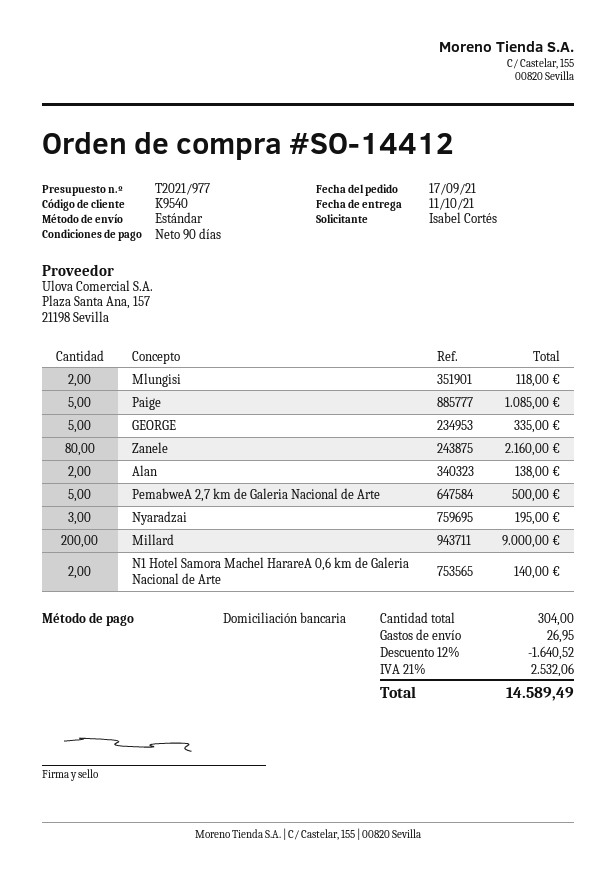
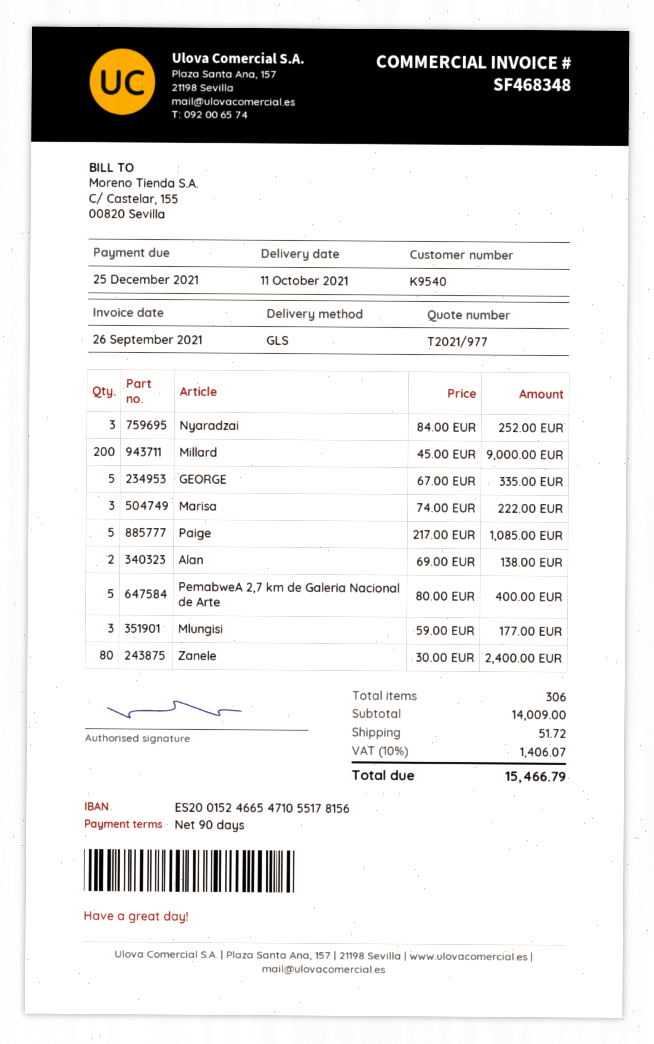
shipping method: standard -> GLS
Mlungisi: 2 for 118.00 -> 3 for 177.00
Zanele: 80 for 2160.00 -> 80 for 2400.00
PemabweA 2,7 km de Galeria Nacional de Arte: 5 for 500.00 -> 5 for 400.00
Nyaradzai: 3 for 195.00 -> 3 for 252.00
N1 Hotel Samora Machel HarareA 0,6 km de Galeria Nacional de Arte: 2 for 140.00 -> none
Marisa: none -> 3 for 222.00
total quantity: 304 -> 306
discount: 12% = 1640.52 -> none
shipping: 26.95 -> 51.72
tax: 21% = 2532.06 -> 10% = 1406.07
total: 14589.49 -> 15466.79

